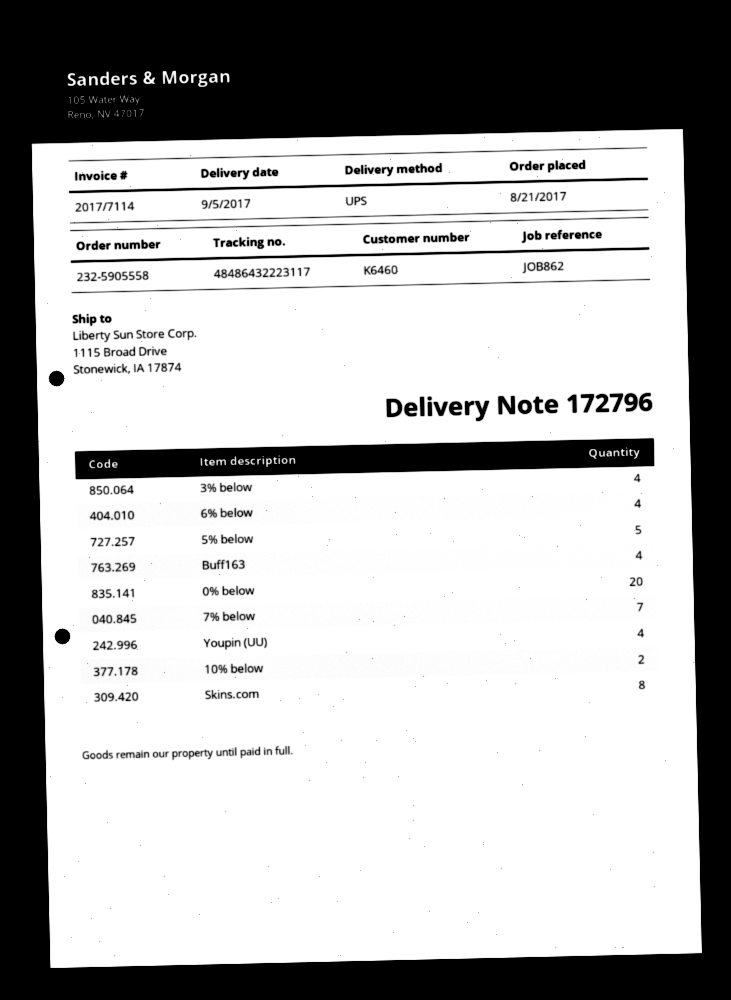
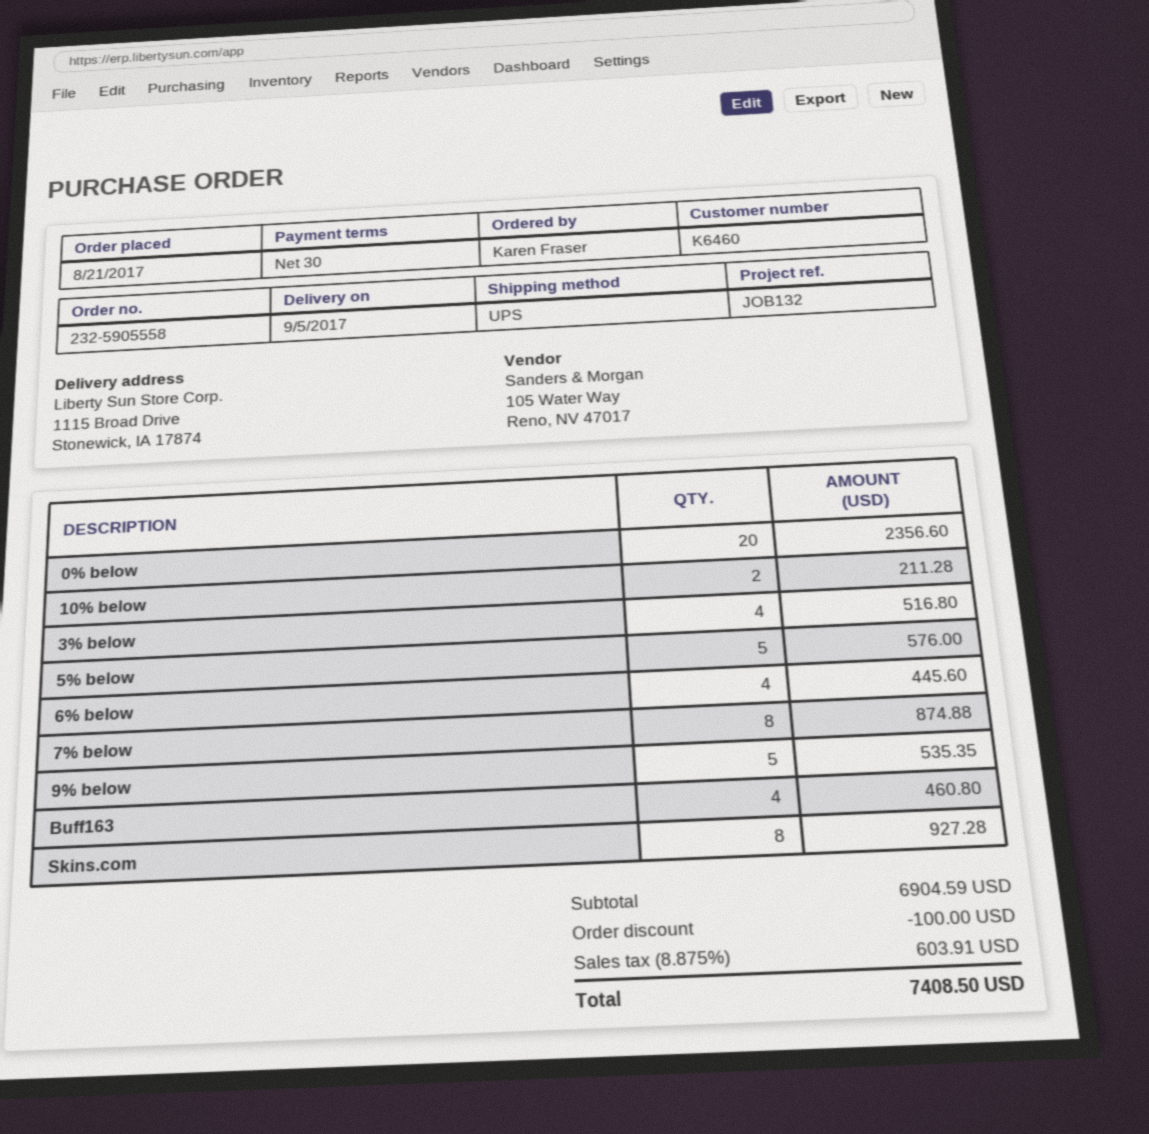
reference: JOB862 -> JOB132
7% below: 7 -> 8
Youpin (UU): 4 -> none
9% below: none -> 5

